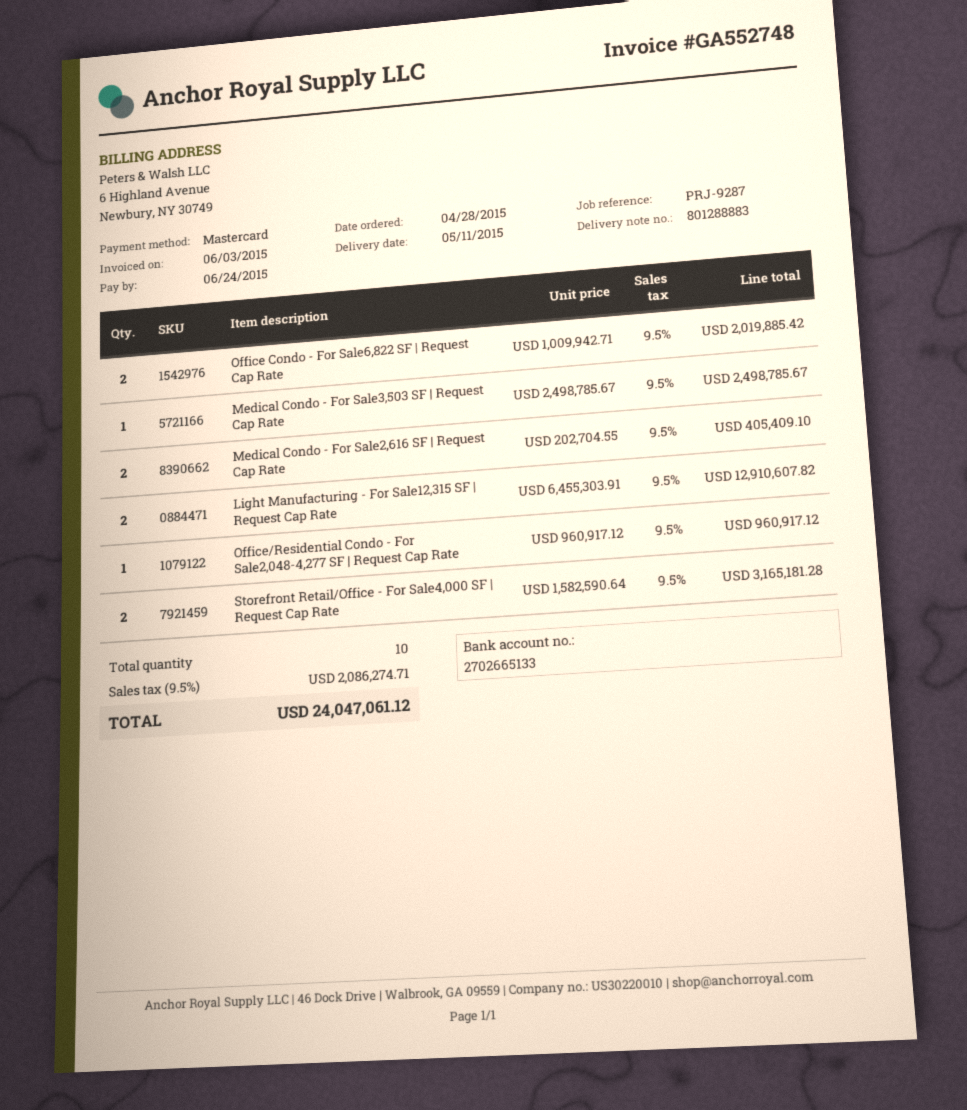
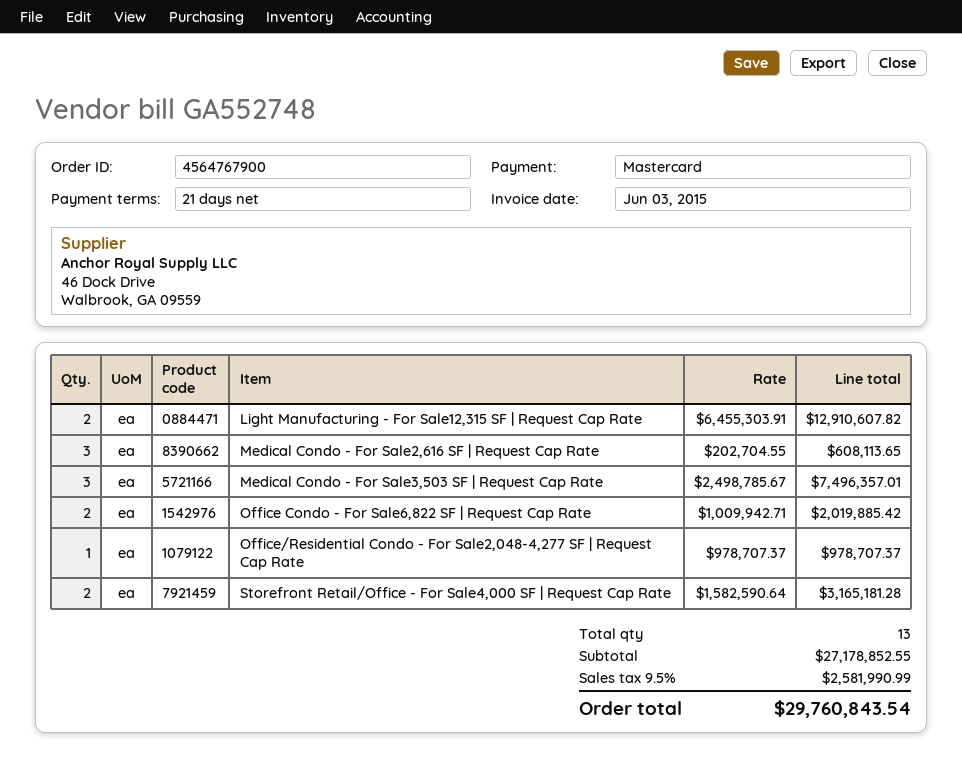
Medical Condo - For Sale3,503 SF | Request Cap Rate: 1 x 2498785.67 = 2498785.67 -> 3 x 2498785.67 = 7496357.01
Medical Condo - For Sale2,616 SF | Request Cap Rate: 2 x 202704.55 = 405409.10 -> 3 x 202704.55 = 608113.65
Office/Residential Condo - For Sale2,048-4,277 SF | Request Cap Rate: 1 x 960917.12 = 960917.12 -> 1 x 978707.37 = 978707.37
total quantity: 10 -> 13
tax: 9.5% = 2086274.71 -> 9.5% = 2581990.99
total: 24047061.12 -> 29760843.54

